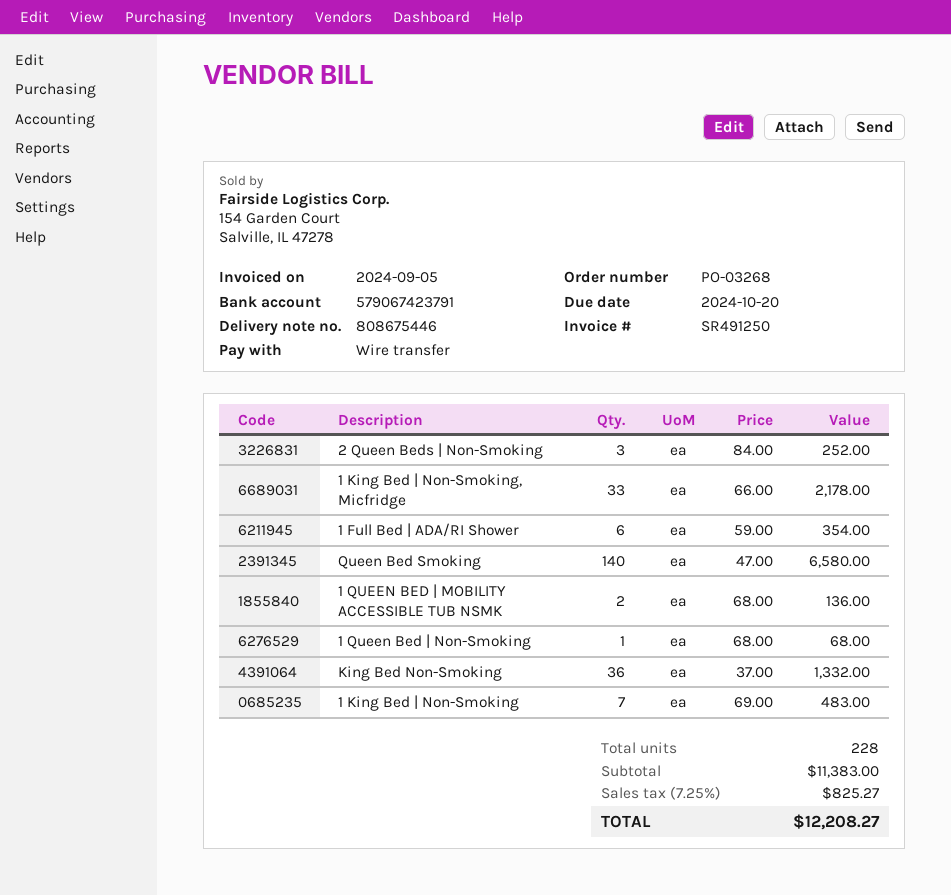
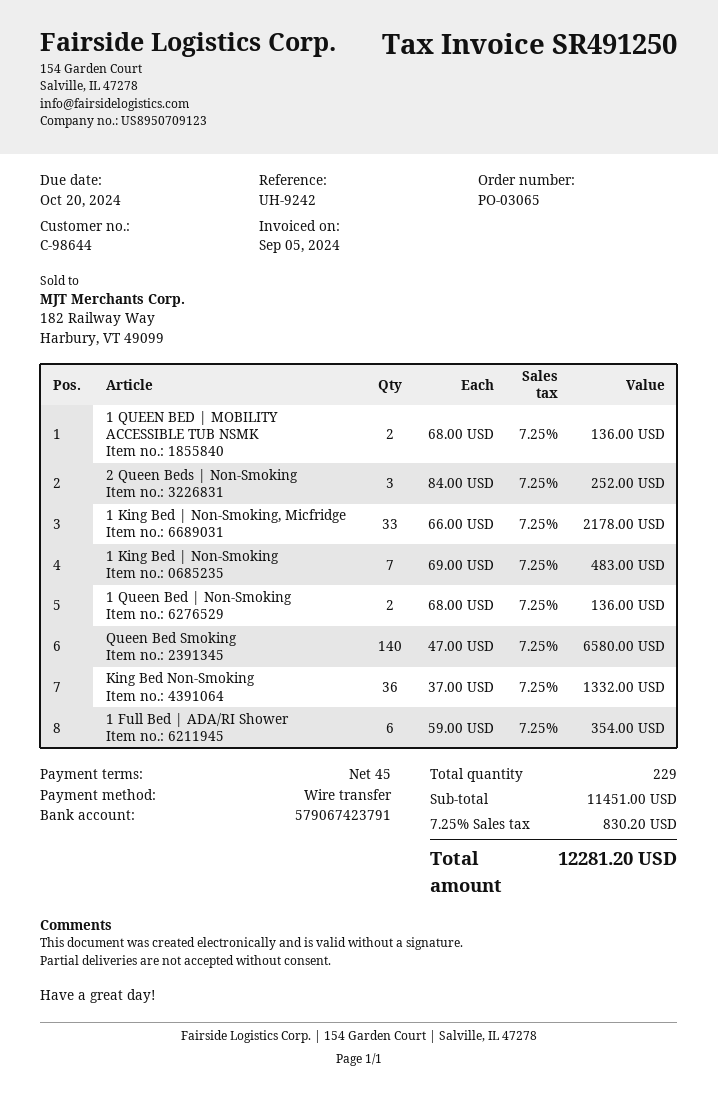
order number: PO-03268 -> PO-03065
1 Queen Bed | Non-Smoking: 1 x 68.00 = 68.00 -> 2 x 68.00 = 136.00
total quantity: 228 -> 229
subtotal: 11383.00 -> 11451.00
tax: 7.25% = 825.27 -> 7.25% = 830.20
total: 12208.27 -> 12281.20

